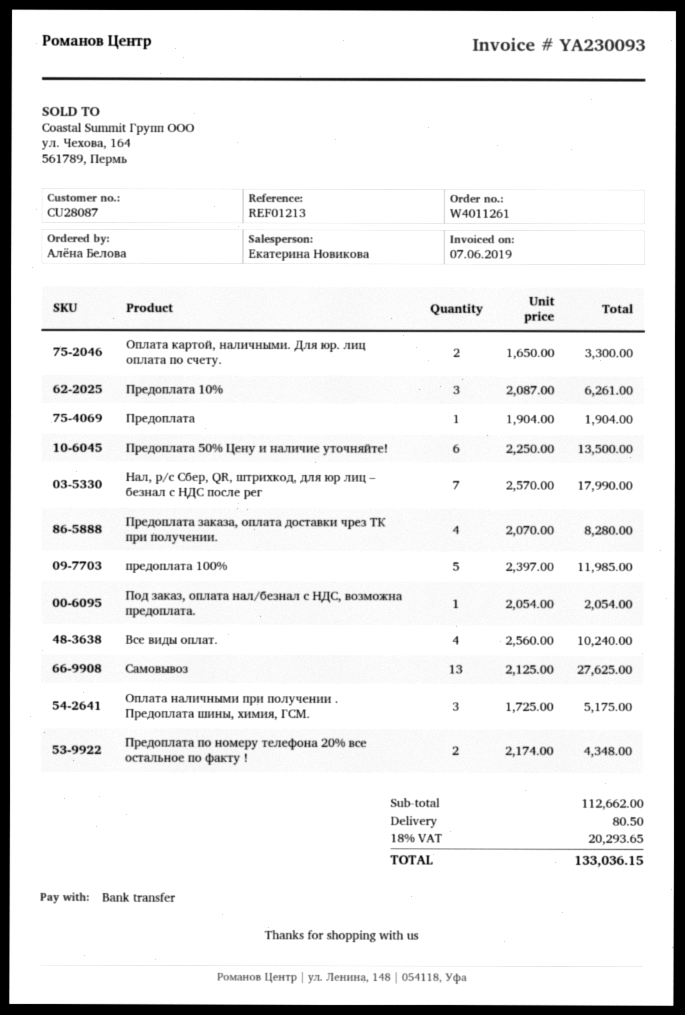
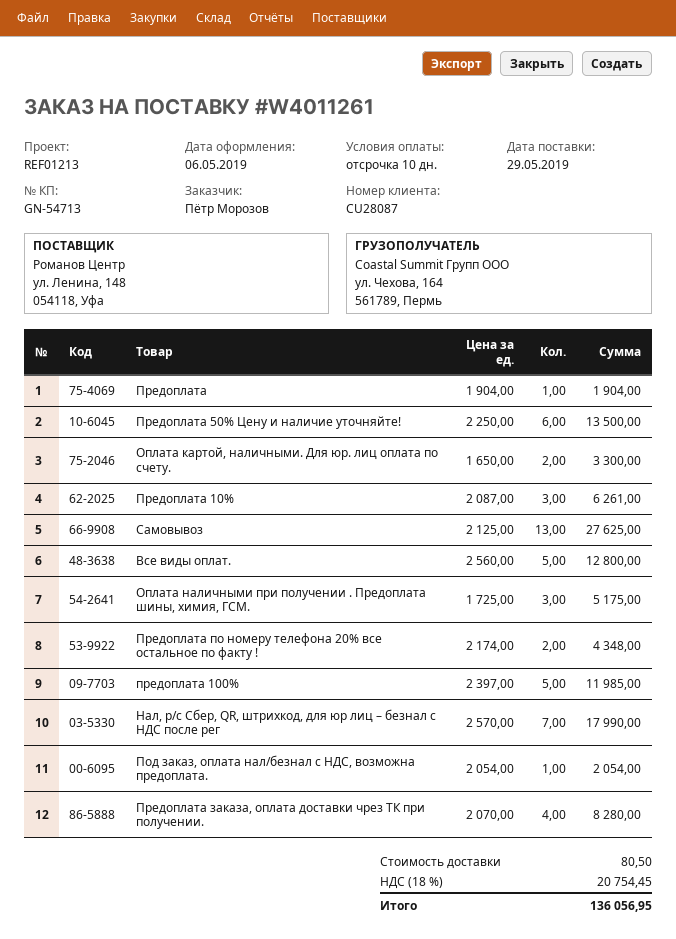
ordered by: Алёна Белова -> Пётр Морозов
Все виды оплат.: 4 x 2560.00 = 10240.00 -> 5 x 2560.00 = 12800.00
tax: 18% = 20293.65 -> 18% = 20754.45
total: 133036.15 -> 136056.95

